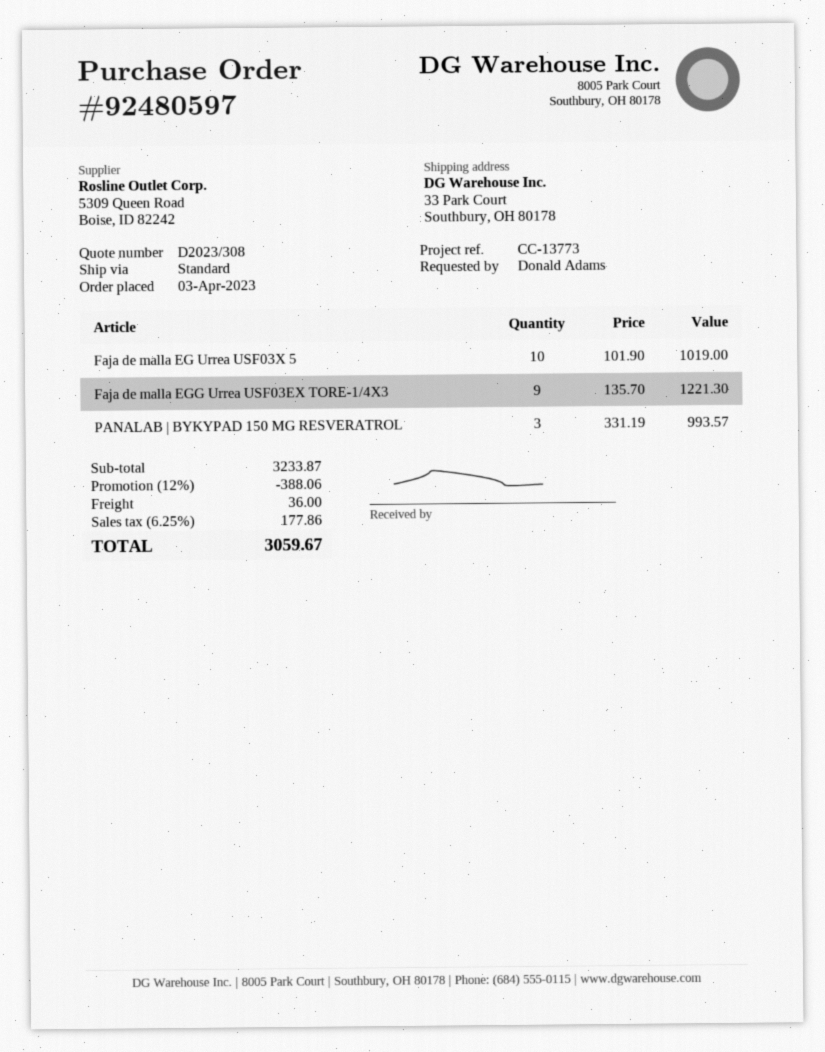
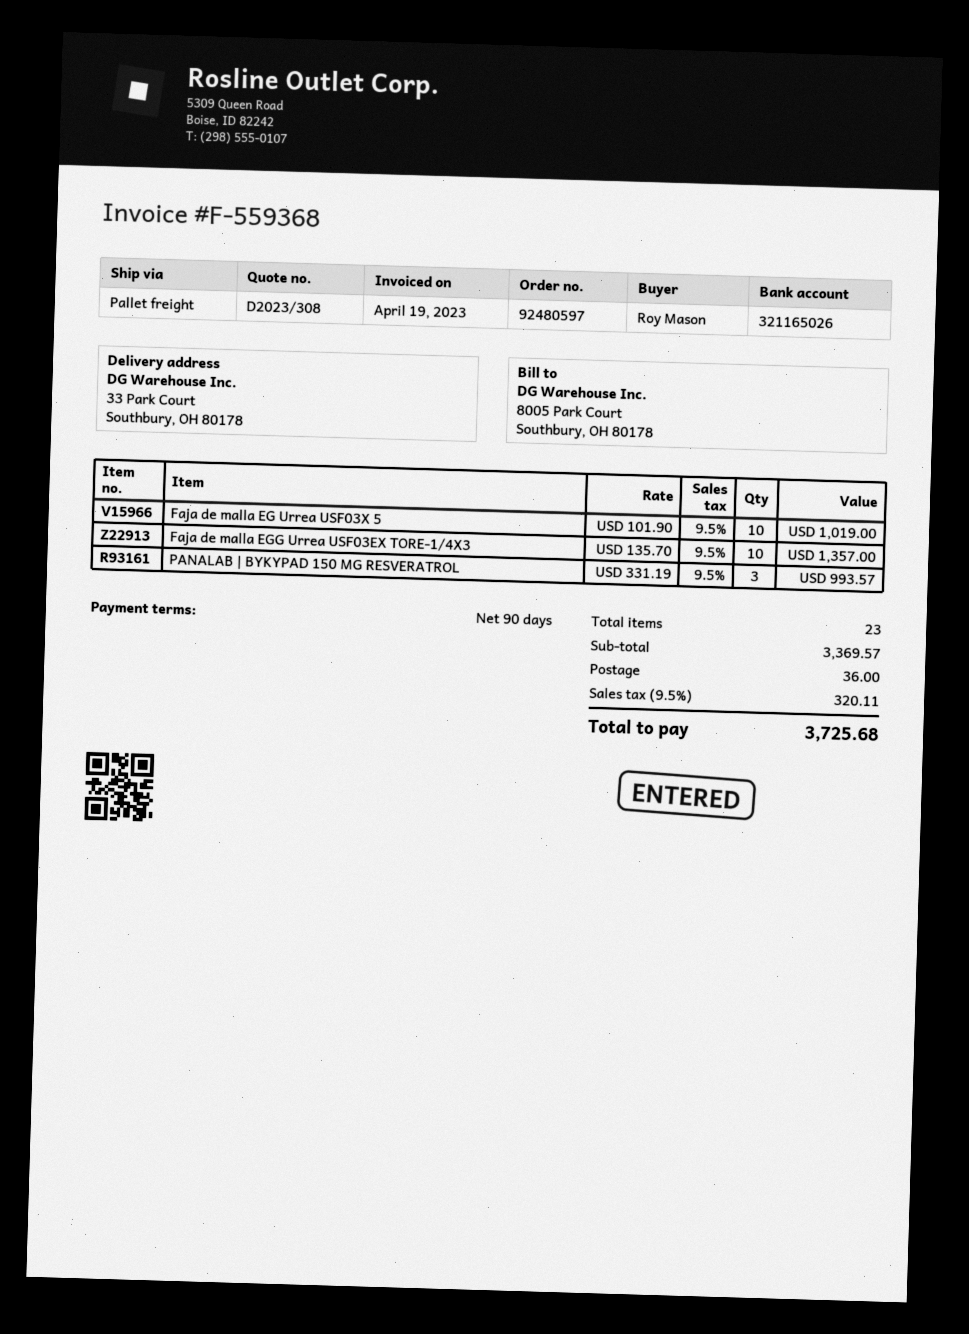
ordered by: Donald Adams -> Roy Mason
shipping method: standard -> pallet freight
Faja de malla EGG Urrea USF03EX TORE-1/4X3: 9 x 135.70 = 1221.30 -> 10 x 135.70 = 1357.00
subtotal: 3233.87 -> 3369.57
discount: 12% = 388.06 -> none
tax: 6.25% = 177.86 -> 9.5% = 320.11
total: 3059.67 -> 3725.68

